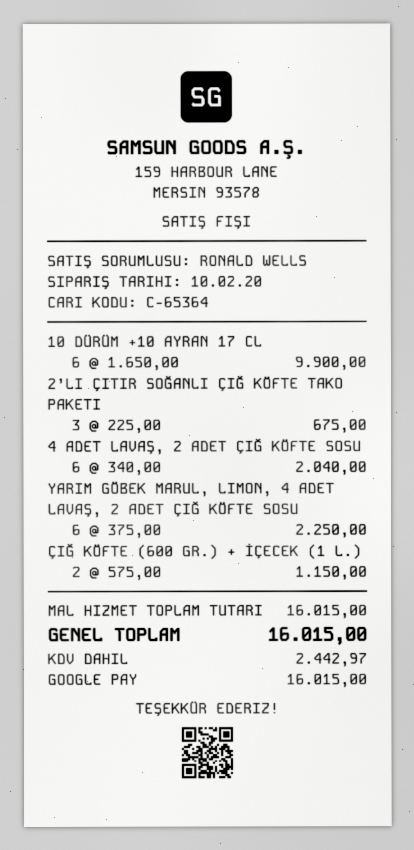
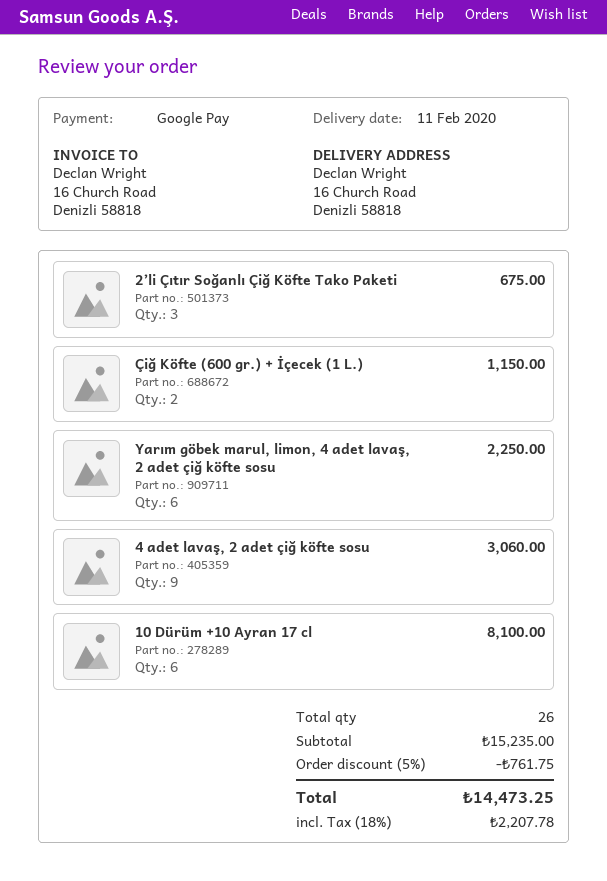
10 DÜRÜM +10 AYRAN 17 CL: 6 for 9900.00 -> 6 for 8100.00
4 ADET LAVAŞ, 2 ADET ÇIĞ KÖFTE SOSU: 6 for 2040.00 -> 9 for 3060.00
subtotal: 16015.00 -> 15235.00
discount: none -> 5% = 761.75
tax: 2442.97 -> 2207.78
total: 16015.00 -> 14473.25

